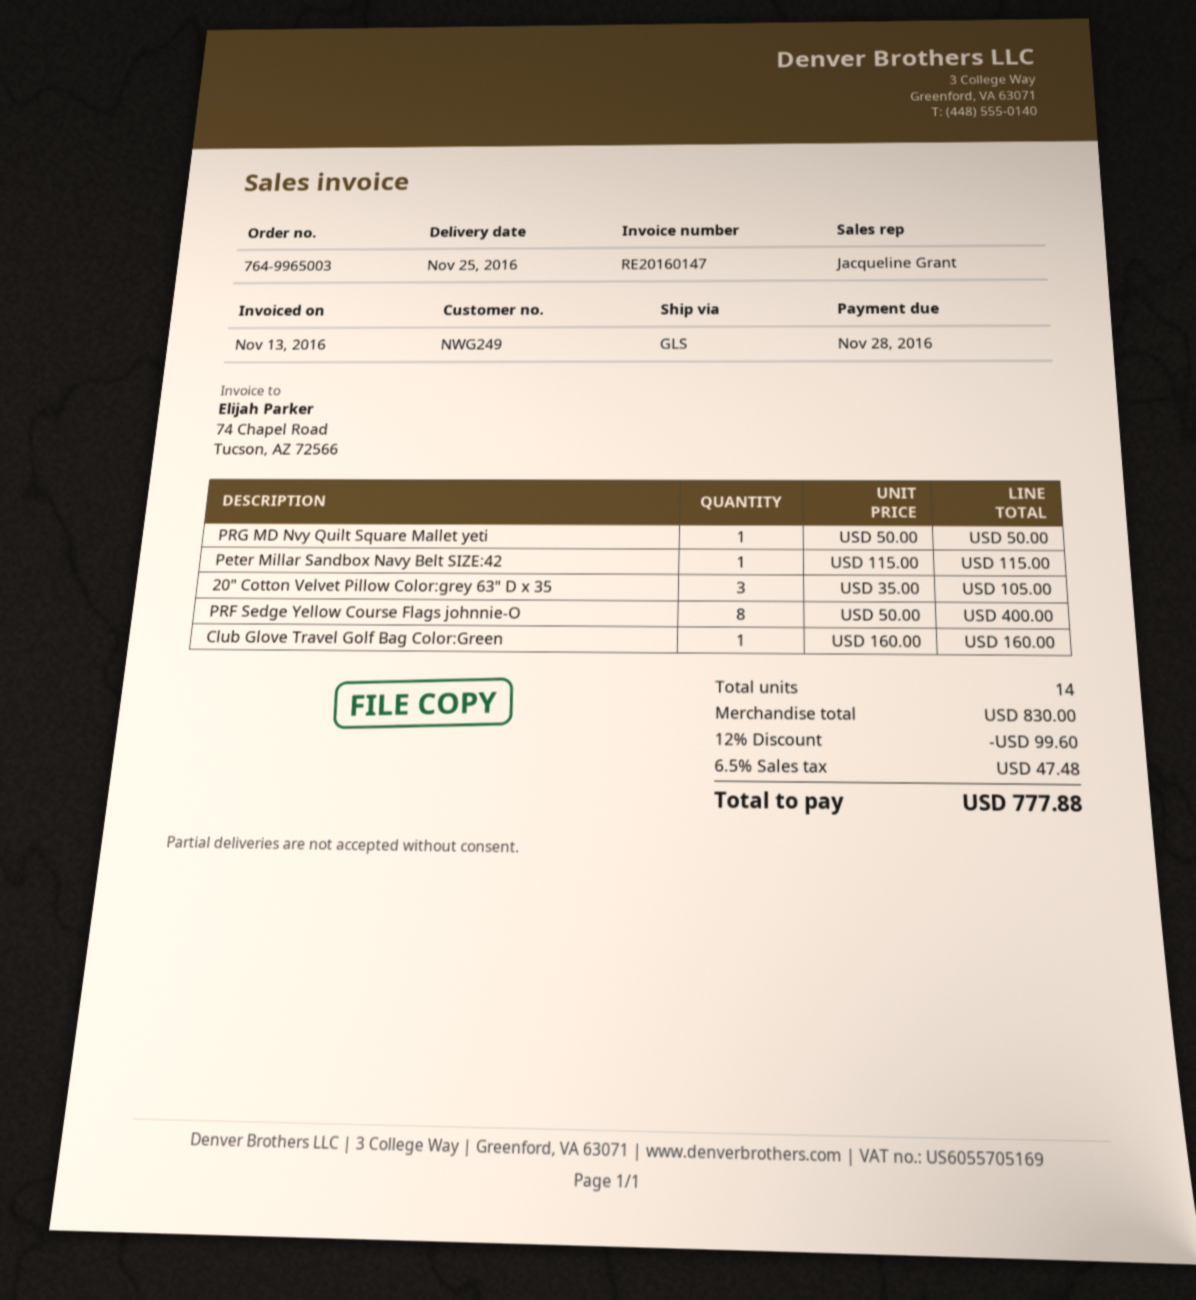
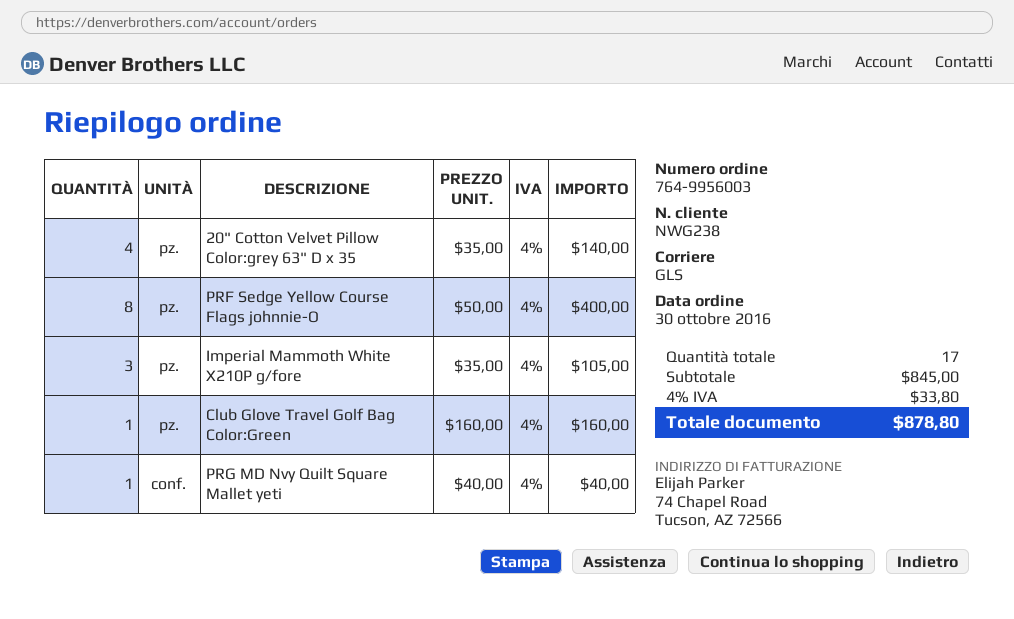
order number: 764-9965003 -> 764-9956003
customer number: NWG249 -> NWG238
PRG MD Nvy Quilt Square Mallet yeti: 1 x 50.00 = 50.00 -> 1 x 40.00 = 40.00
Peter Millar Sandbox Navy Belt SIZE:42: 1 x 115.00 = 115.00 -> none
20" Cotton Velvet Pillow Color:grey 63" D x 35: 3 x 35.00 = 105.00 -> 4 x 35.00 = 140.00
Imperial Mammoth White X210P g/fore: none -> 3 x 35.00 = 105.00
total quantity: 14 -> 17
subtotal: 830.00 -> 845.00
discount: 12% = 99.60 -> none
tax: 6.5% = 47.48 -> 4% = 33.80
total: 777.88 -> 878.80

